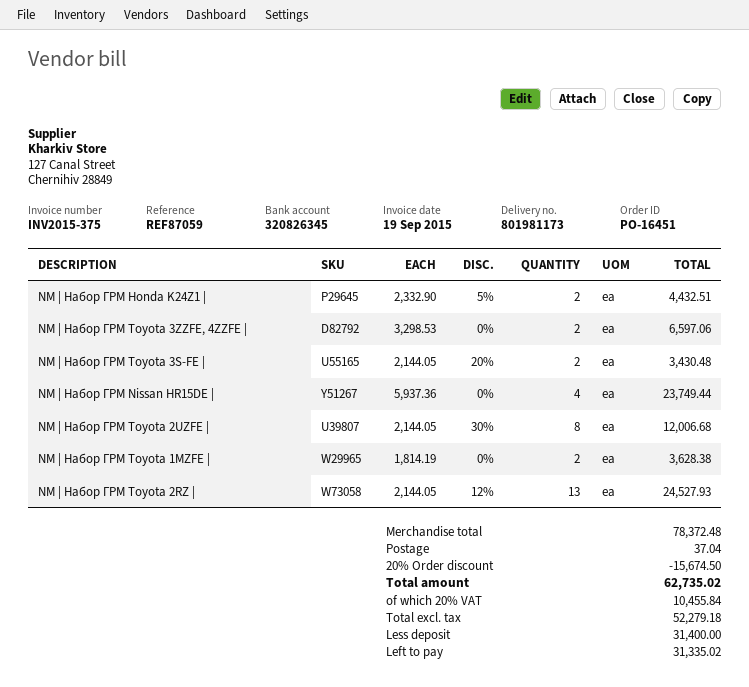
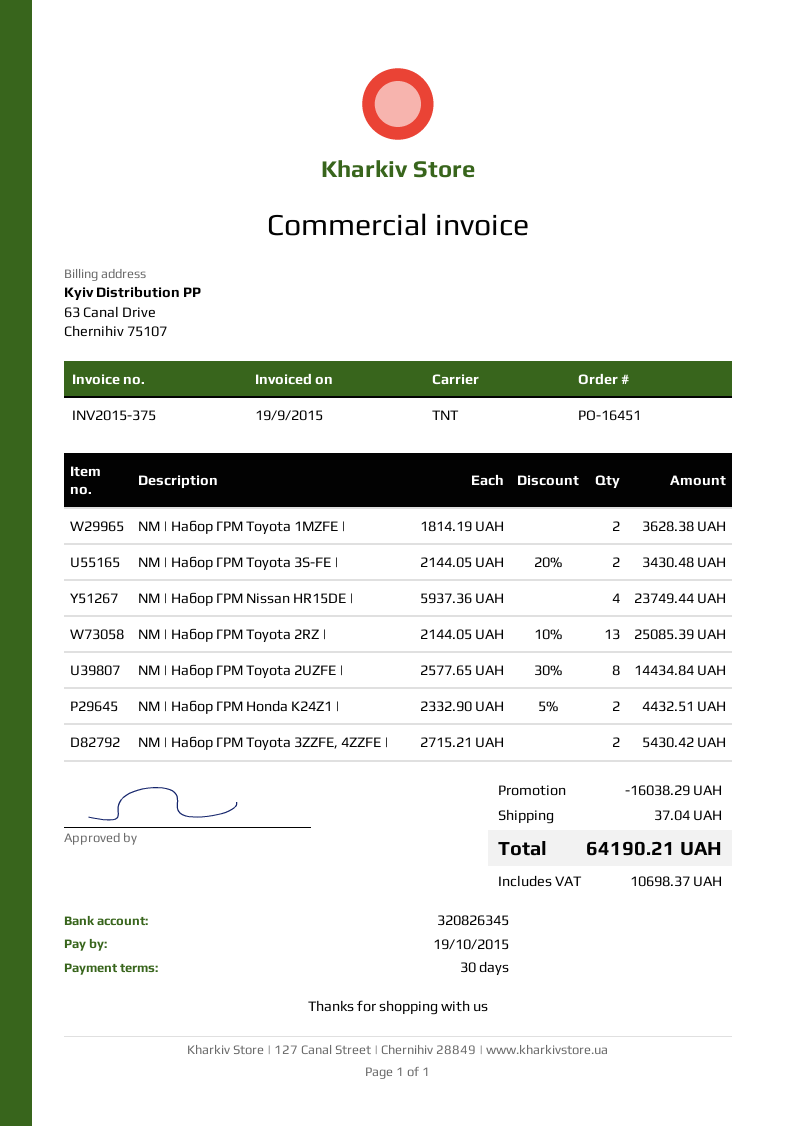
NM | Набор ГРМ Toyota 3ZZFE, 4ZZFE |: 2 x 3298.53 = 6597.06 -> 2 x 2715.21 = 5430.42
NM | Набор ГРМ Toyota 2UZFE |: 8 x 2144.05 - 30% = 12006.68 -> 8 x 2577.65 - 30% = 14434.84
NM | Набор ГРМ Toyota 2RZ |: 13 x 2144.05 - 12% = 24527.93 -> 13 x 2144.05 - 10% = 25085.39
discount: 15674.50 -> 16038.29
tax: 10455.84 -> 10698.37
total: 62735.02 -> 64190.21

